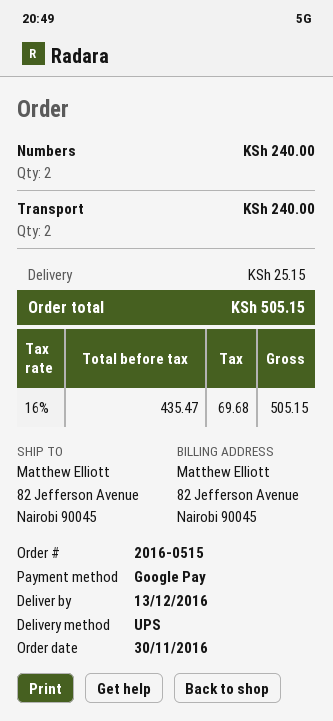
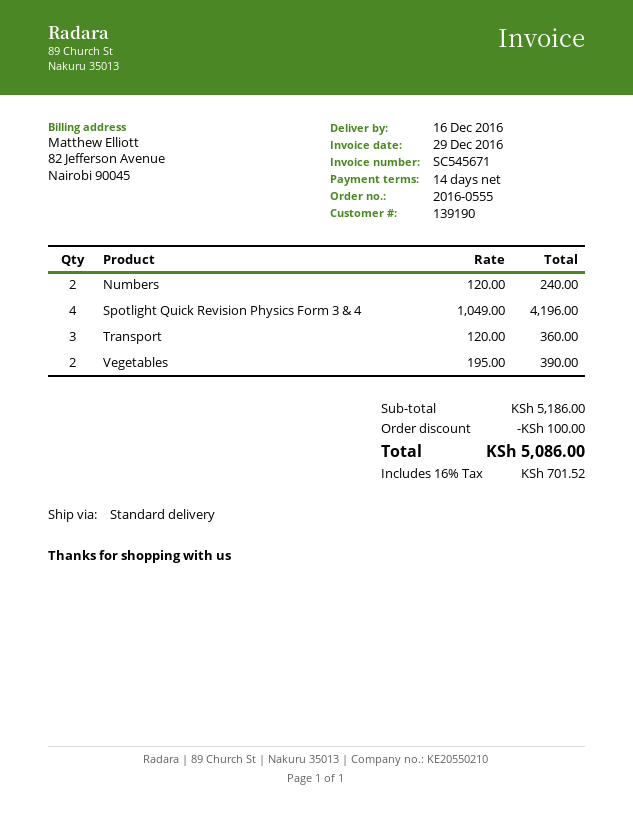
order number: 2016-0515 -> 2016-0555
delivery date: 2016-12-13 -> 2016-12-16
shipping method: UPS -> standard
Transport: 2 for 240.00 -> 3 for 360.00
Spotlight Quick Revision Physics Form 3 & 4: none -> 4 for 4196.00
Vegetables: none -> 2 for 390.00
discount: none -> 100.00
shipping: 25.15 -> none
tax: 16% = 69.68 -> 16% = 701.52
total: 505.15 -> 5086.00

